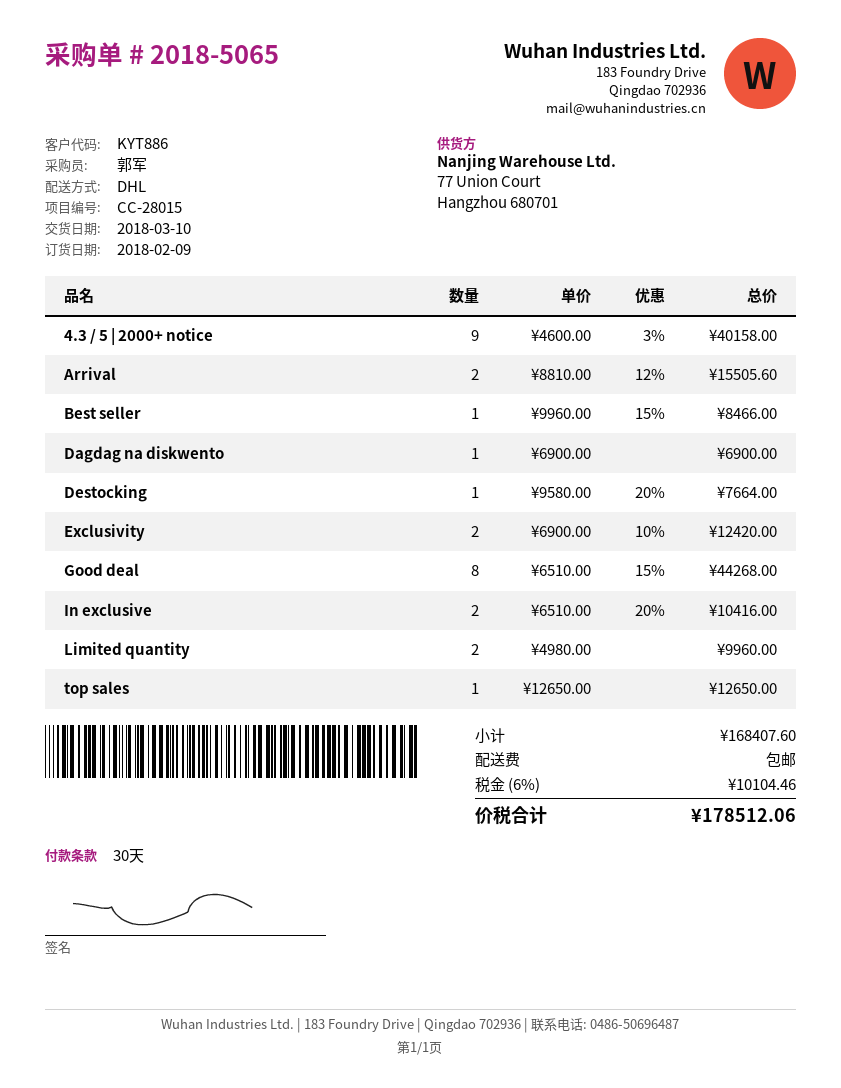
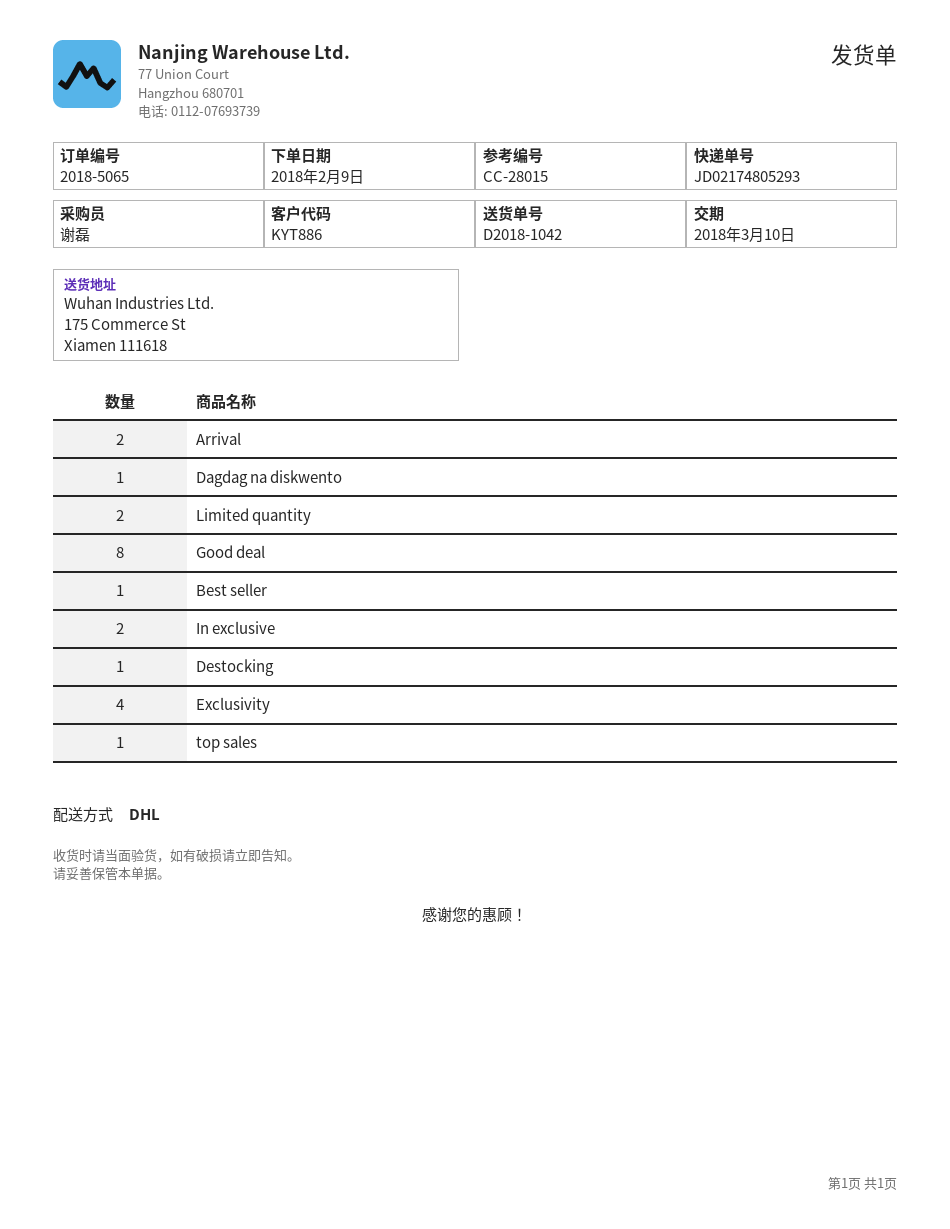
ordered by: 郭军 -> 谢磊
4.3 / 5 | 2000+ notice: 9 -> none
Exclusivity: 2 -> 4

